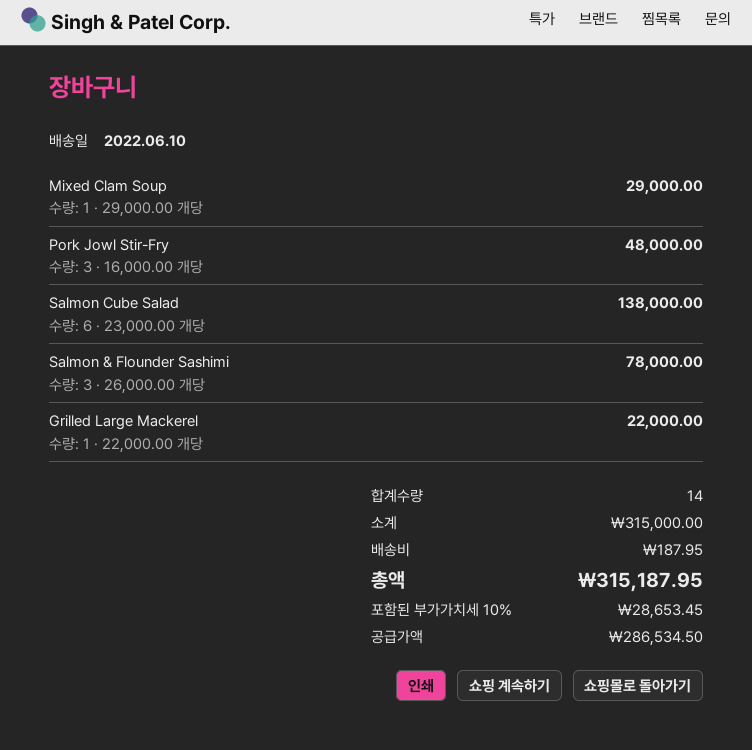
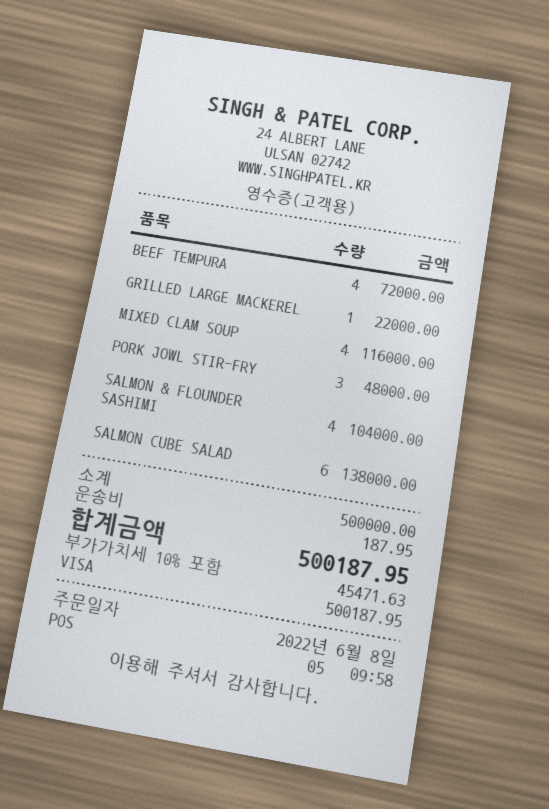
Mixed Clam Soup: 1 for 29000.00 -> 4 for 116000.00
Salmon & Flounder Sashimi: 3 for 78000.00 -> 4 for 104000.00
BEEF TEMPURA: none -> 4 for 72000.00
subtotal: 315000.00 -> 500000.00
tax: 10% = 28653.45 -> 10% = 45471.63
total: 315187.95 -> 500187.95

